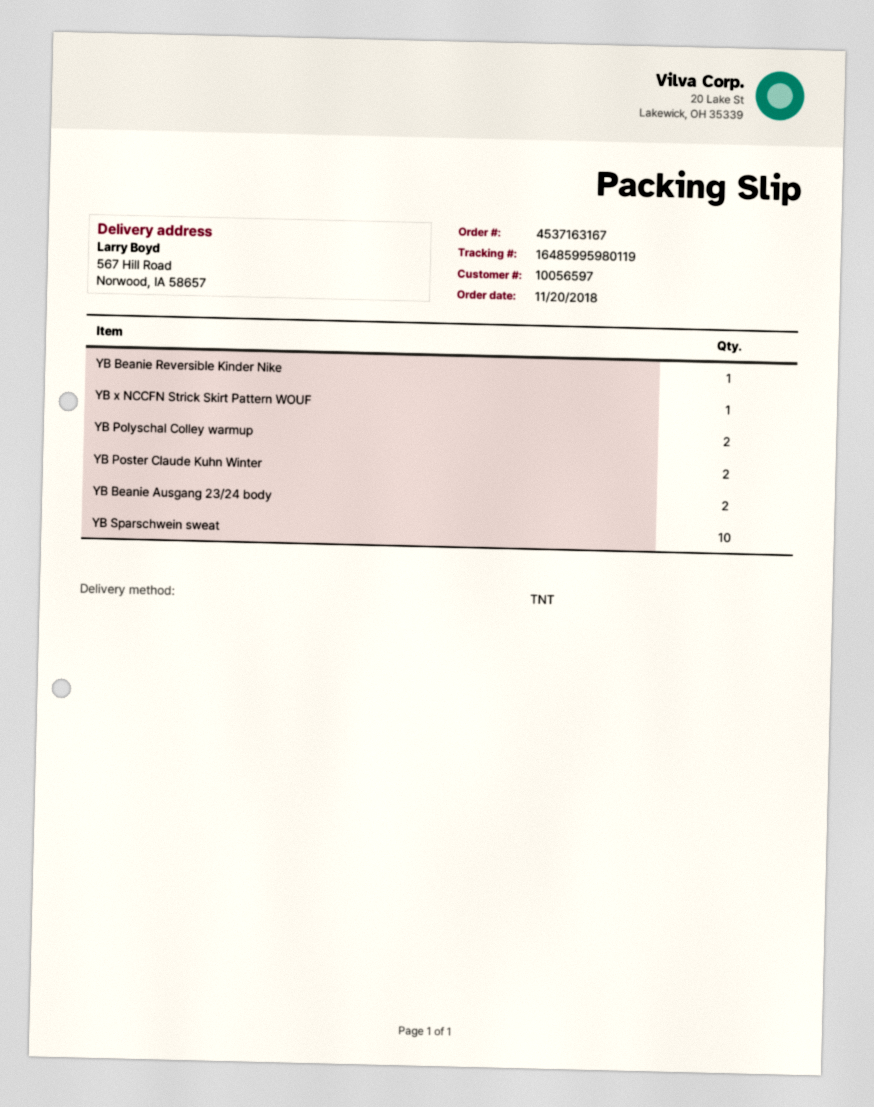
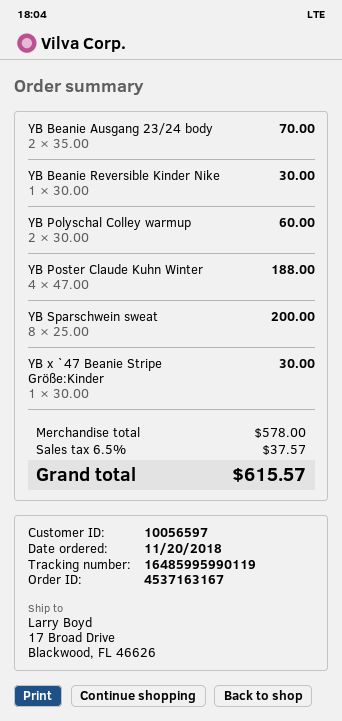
tracking number: 16485995980119 -> 16485995990119
ship to: 567 Hill Road, Norwood, IA 58657 -> 17 Broad Drive, Blackwood, FL 46626
YB x NCCFN Strick Skirt Pattern WOUF: 1 -> none
YB Poster Claude Kuhn Winter: 2 -> 4
YB Sparschwein sweat: 10 -> 8
YB x `47 Beanie Stripe Größe:Kinder: none -> 1

